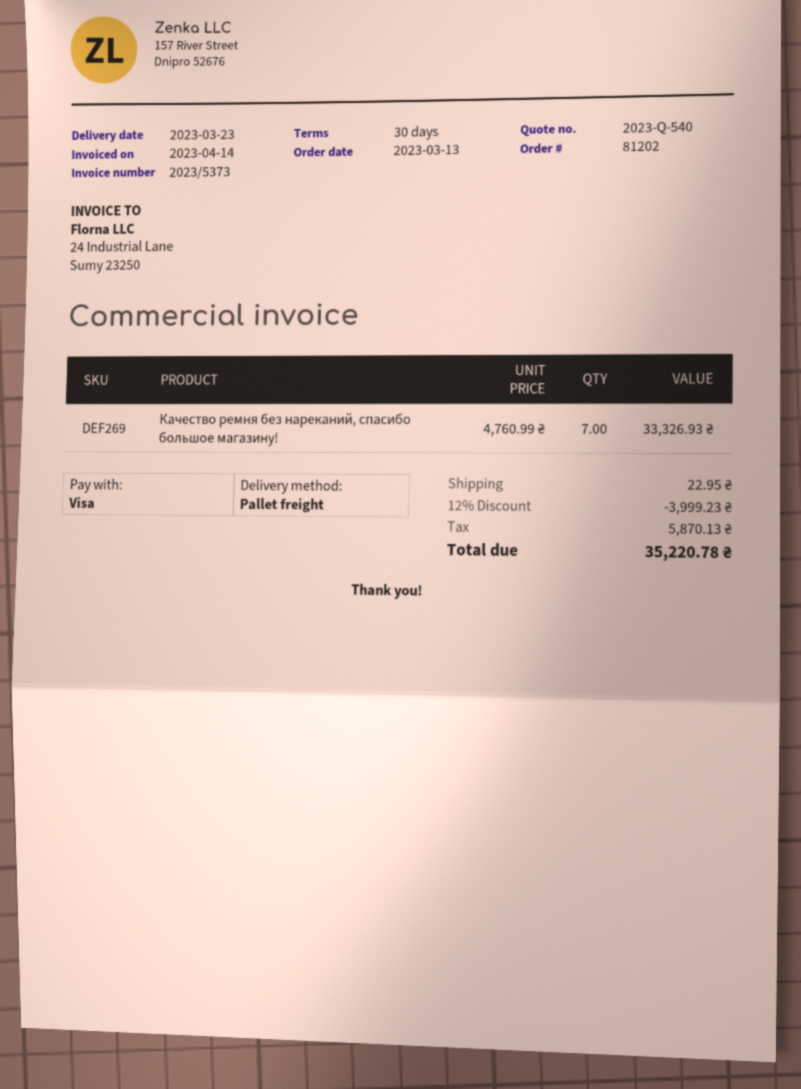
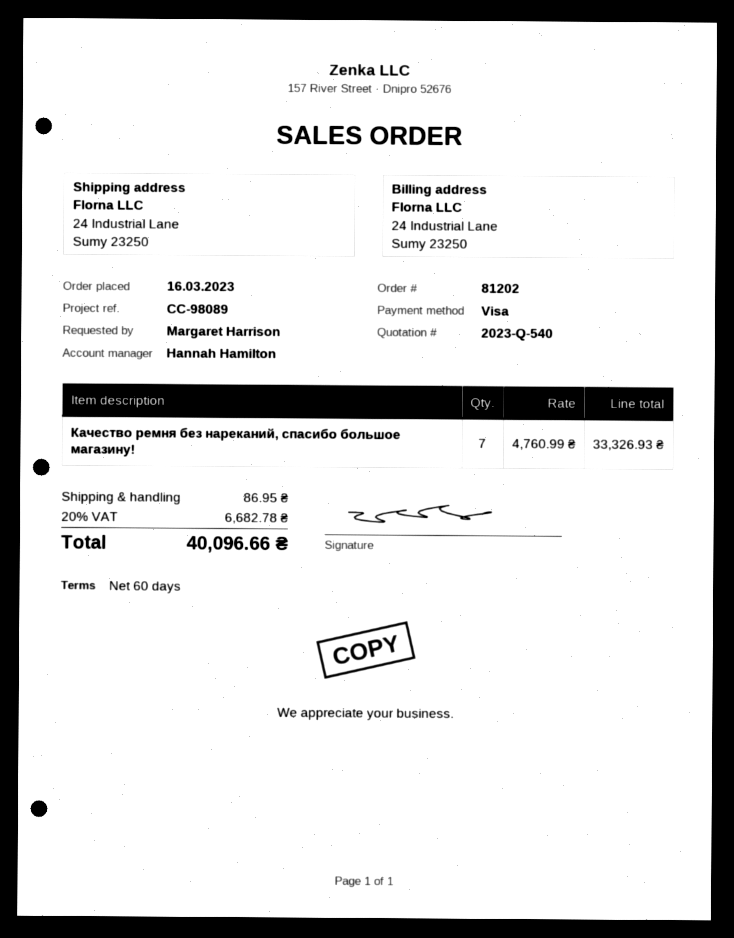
order date: 2023-03-13 -> 2023-03-16
payment terms: 30 days -> 60 days
discount: 12% = 3999.23 -> none
shipping: 22.95 -> 86.95
tax: 5870.13 -> 6682.78
total: 35220.78 -> 40096.66

